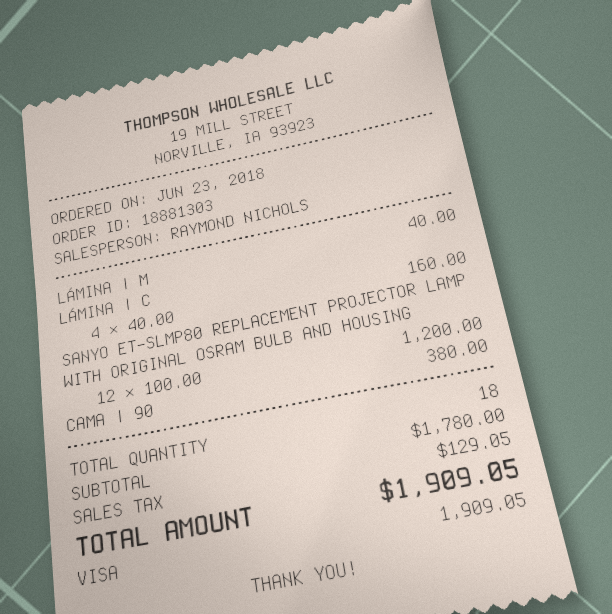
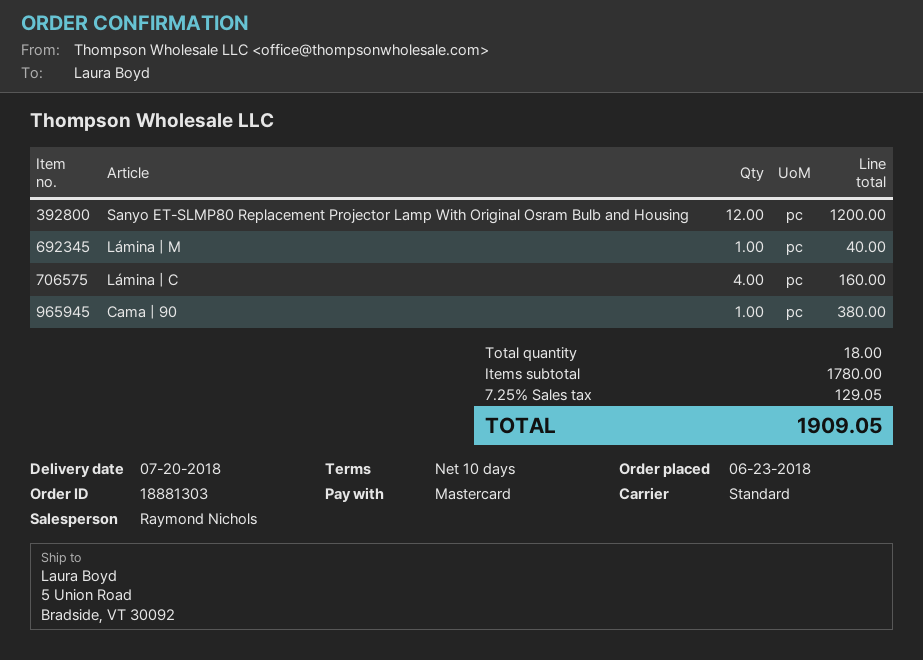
payment method: Visa -> Mastercard

